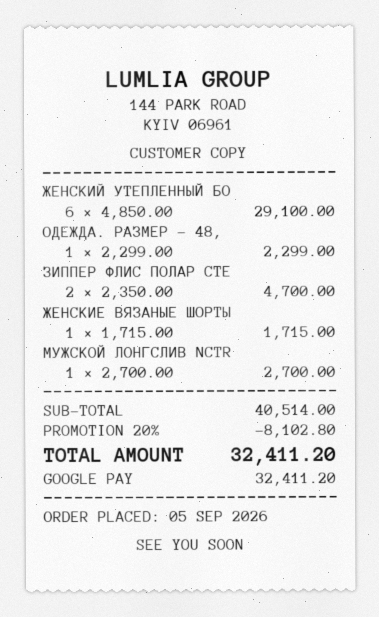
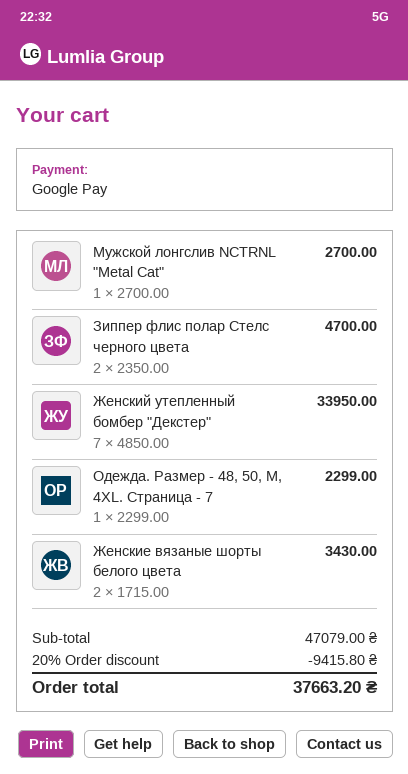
ЖЕНСКИЙ УТЕПЛЕННЫЙ БО: 6 x 4850.00 = 29100.00 -> 7 x 4850.00 = 33950.00
ЖЕНСКИЕ ВЯЗАНЫЕ ШОРТЫ: 1 x 1715.00 = 1715.00 -> 2 x 1715.00 = 3430.00
subtotal: 40514.00 -> 47079.00
discount: 20% = 8102.80 -> 20% = 9415.80
total: 32411.20 -> 37663.20

